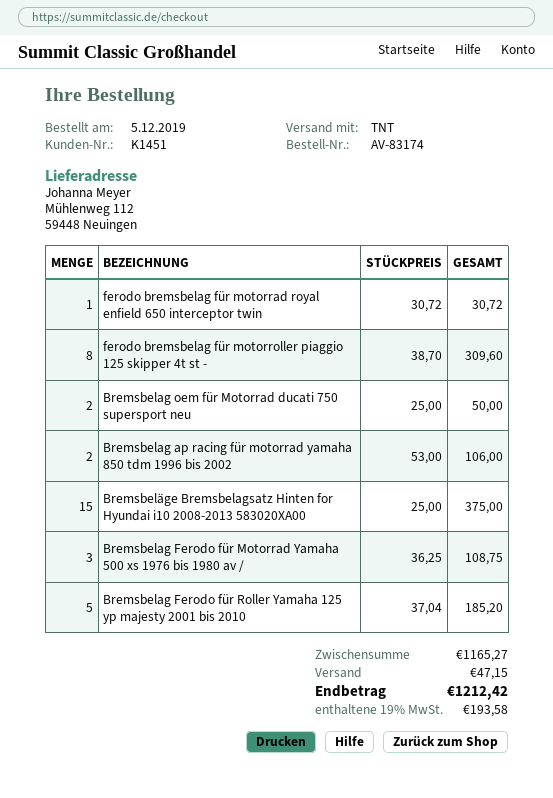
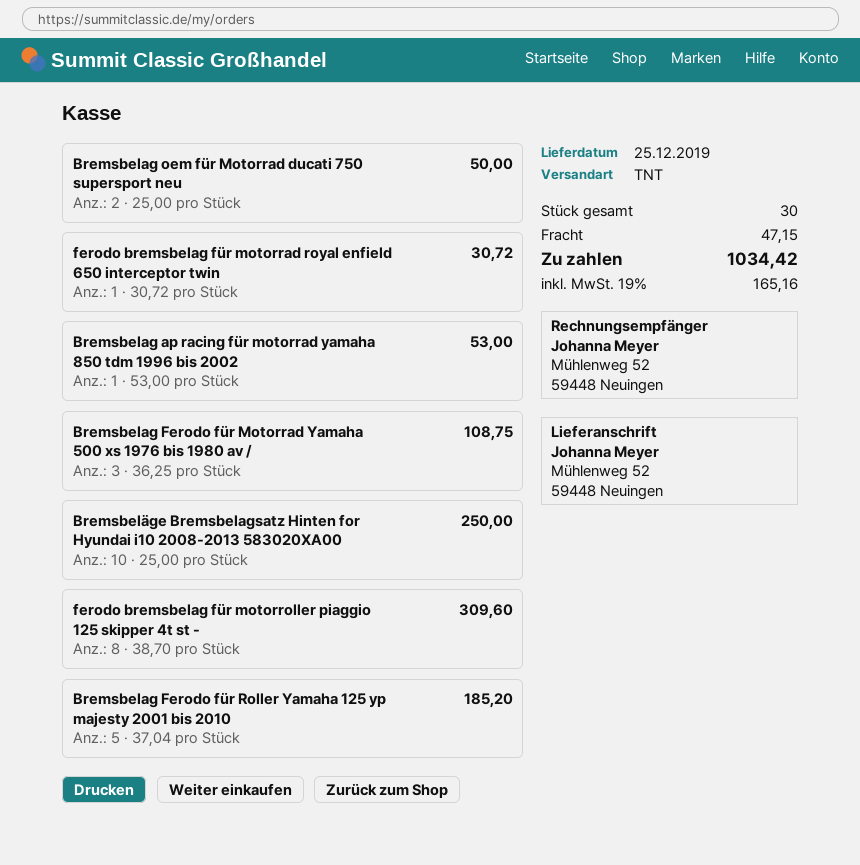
ship to: Mühlenweg 112, 59448 Neuingen -> Mühlenweg 52, 59448 Neuingen
Bremsbelag ap racing für motorrad yamaha 850 tdm 1996 bis 2002: 2 x 53.00 = 106.00 -> 1 x 53.00 = 53.00
Bremsbeläge Bremsbelagsatz Hinten for Hyundai i10 2008-2013 583020XA00: 15 x 25.00 = 375.00 -> 10 x 25.00 = 250.00
tax: 19% = 193.58 -> 19% = 165.16
total: 1212.42 -> 1034.42

